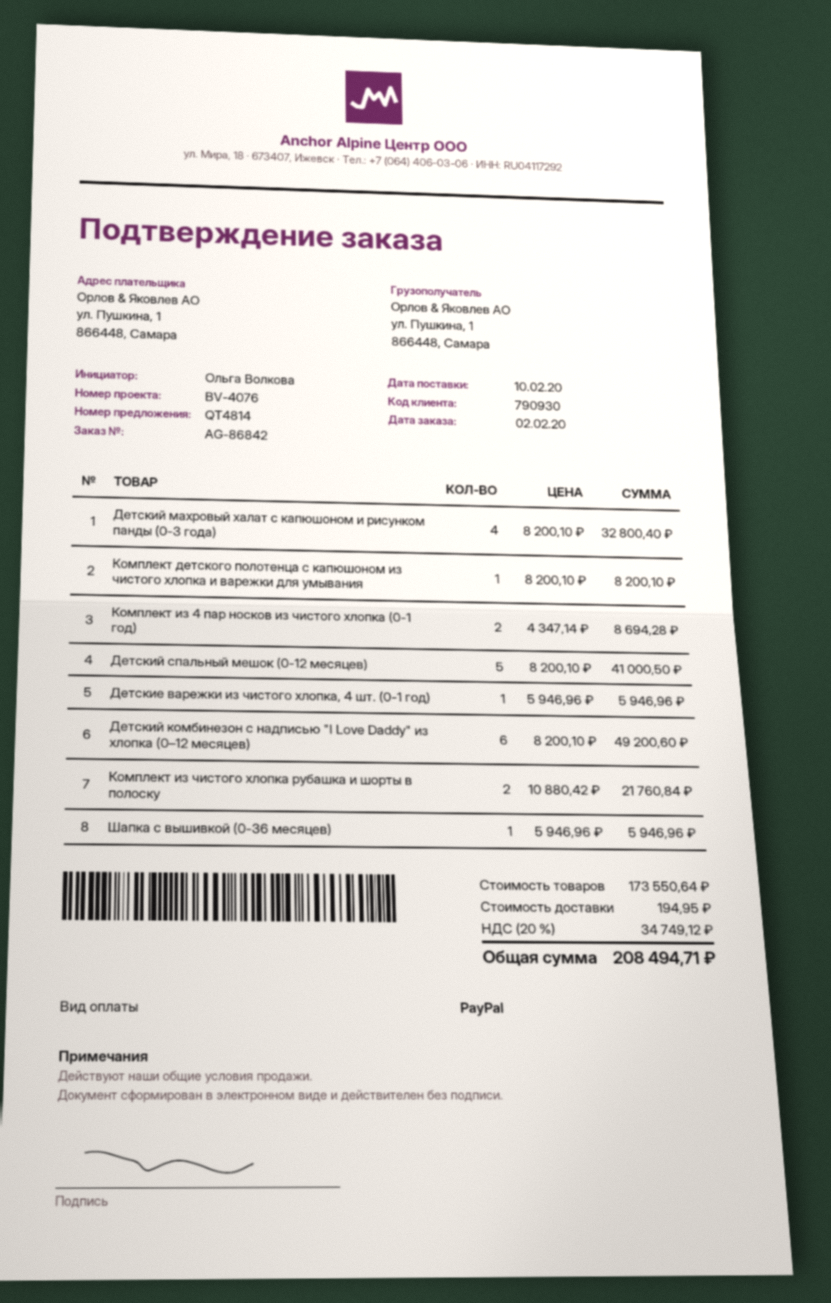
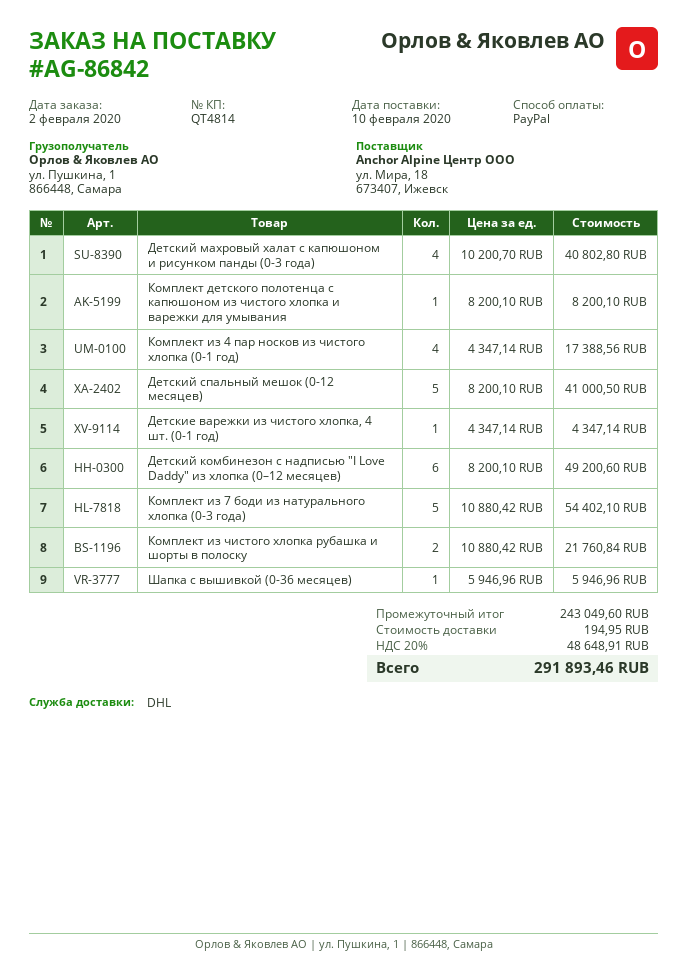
Детский махровый халат с капюшоном и рисунком панды (0-3 года): 4 x 8200.10 = 32800.40 -> 4 x 10200.70 = 40802.80
Комплект из 4 пар носков из чистого хлопка (0-1 год): 2 x 4347.14 = 8694.28 -> 4 x 4347.14 = 17388.56
Детские варежки из чистого хлопка, 4 шт. (0-1 год): 1 x 5946.96 = 5946.96 -> 1 x 4347.14 = 4347.14
Комплект из 7 боди из натурального хлопка (0-3 года): none -> 5 x 10880.42 = 54402.10
subtotal: 173550.64 -> 243049.60
tax: 20% = 34749.12 -> 20% = 48648.91
total: 208494.71 -> 291893.46

